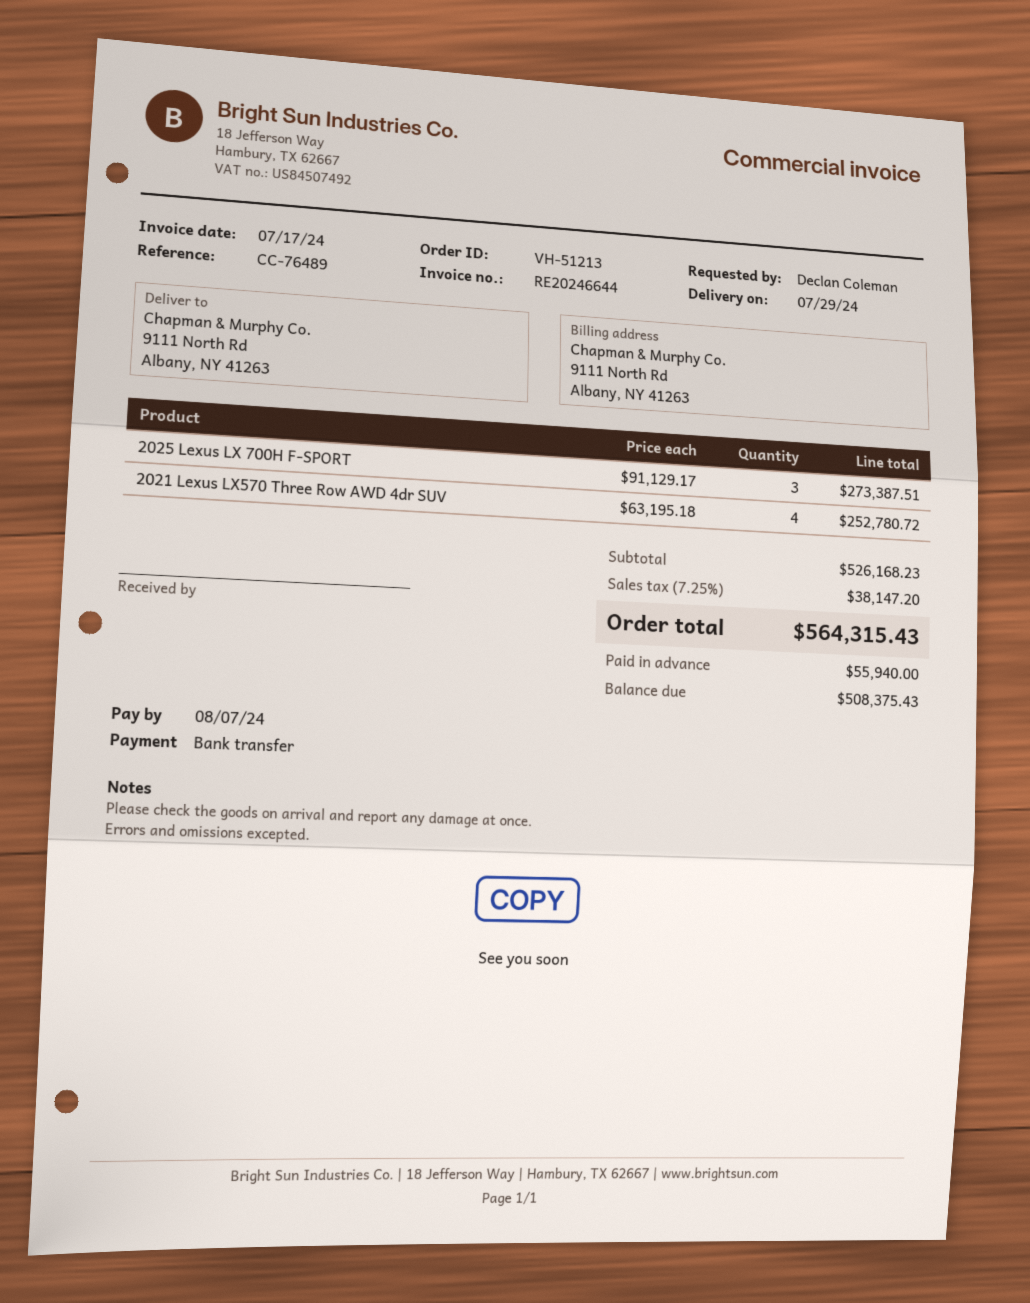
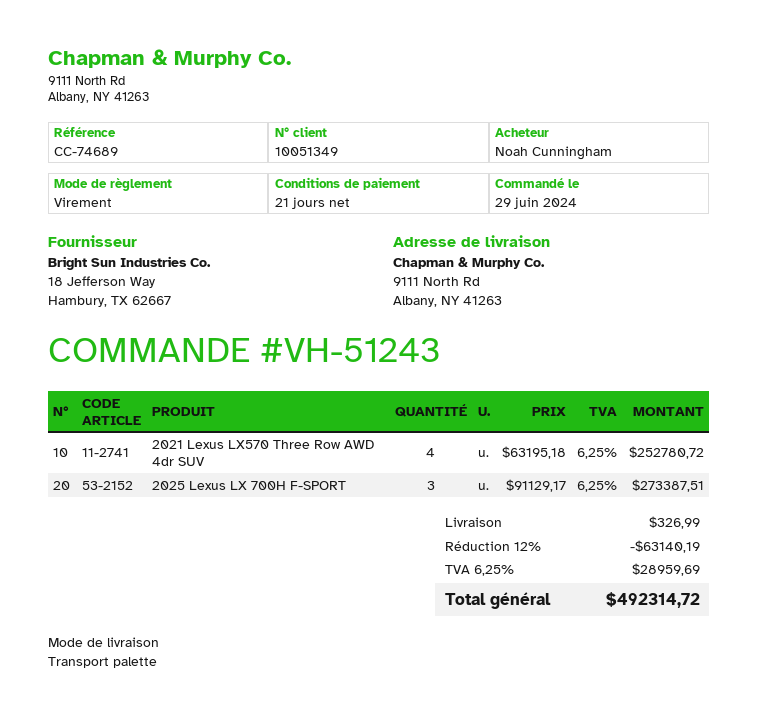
order number: VH-51213 -> VH-51243
reference: CC-76489 -> CC-74689
ordered by: Declan Coleman -> Noah Cunningham
discount: none -> 12% = 63140.19
shipping: none -> 326.99
tax: 7.25% = 38147.20 -> 6.25% = 28959.69
total: 564315.43 -> 492314.72

